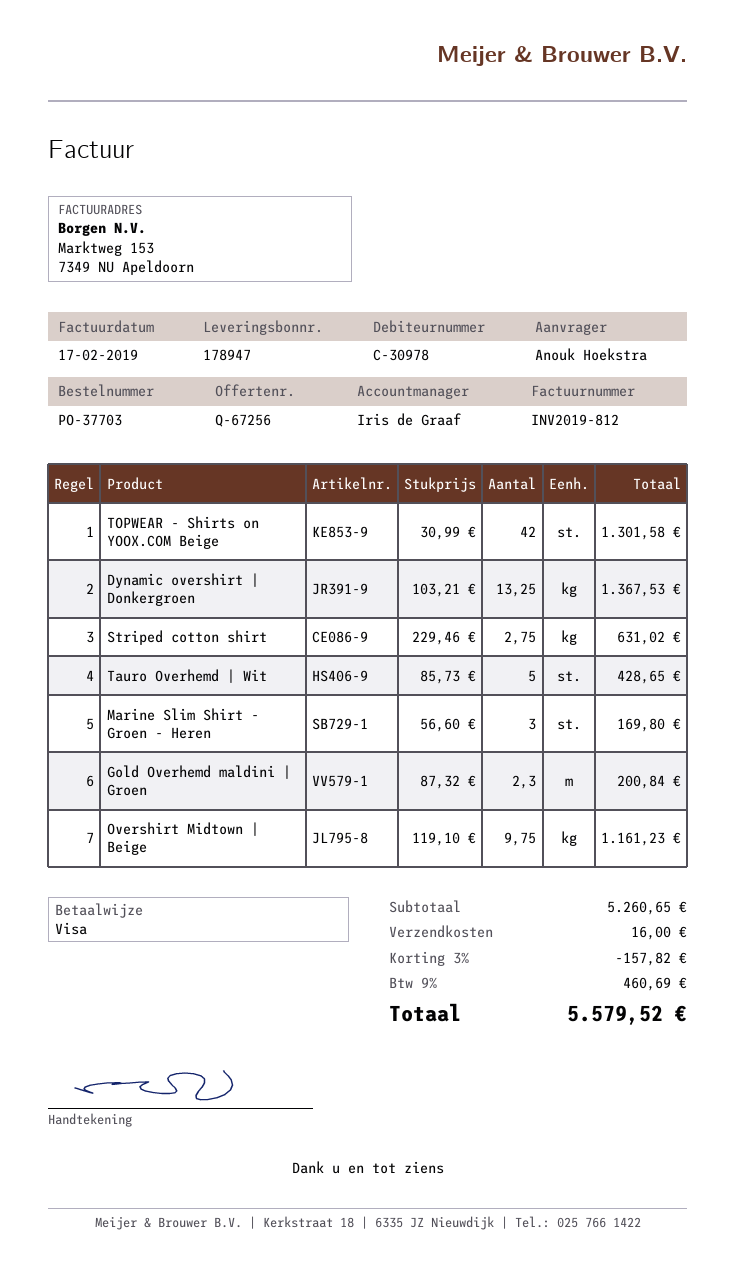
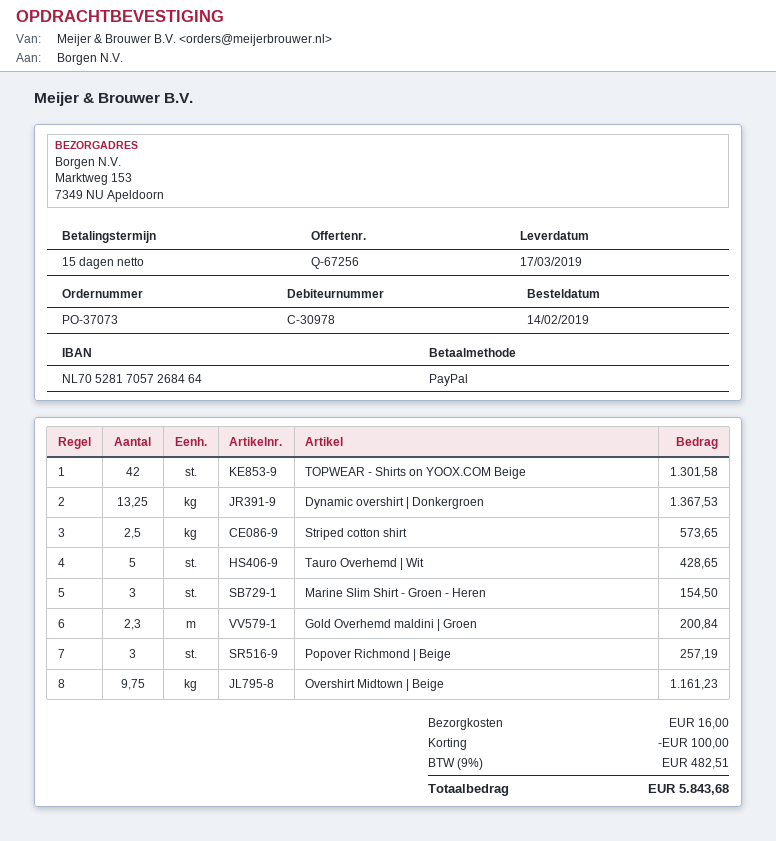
order number: PO-37703 -> PO-37073
payment method: Visa -> PayPal
Striped cotton shirt: 2.75 for 631.02 -> 2.5 for 573.65
Marine Slim Shirt - Groen - Heren: 3 for 169.80 -> 3 for 154.50
Popover Richmond | Beige: none -> 3 for 257.19
discount: 157.82 -> 100.00
tax: 9% = 460.69 -> 9% = 482.51
total: 5579.52 -> 5843.68

